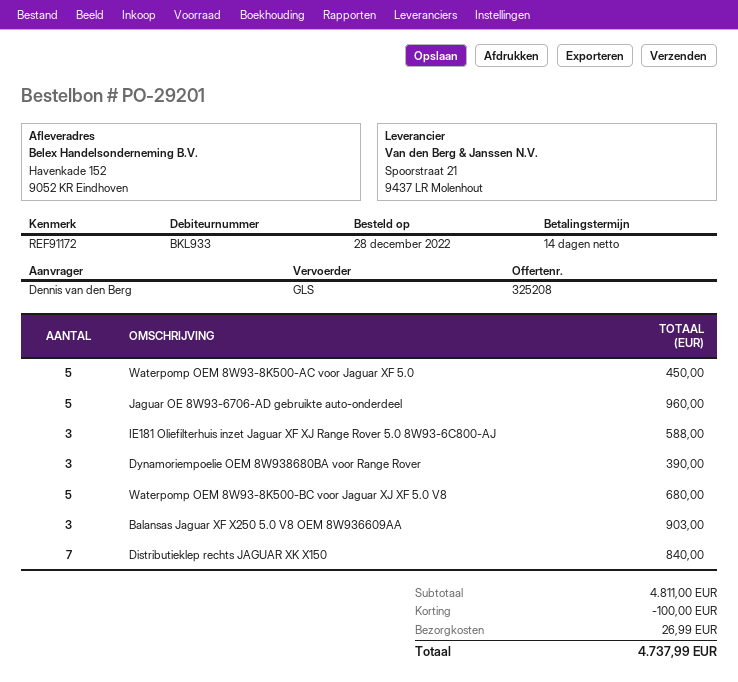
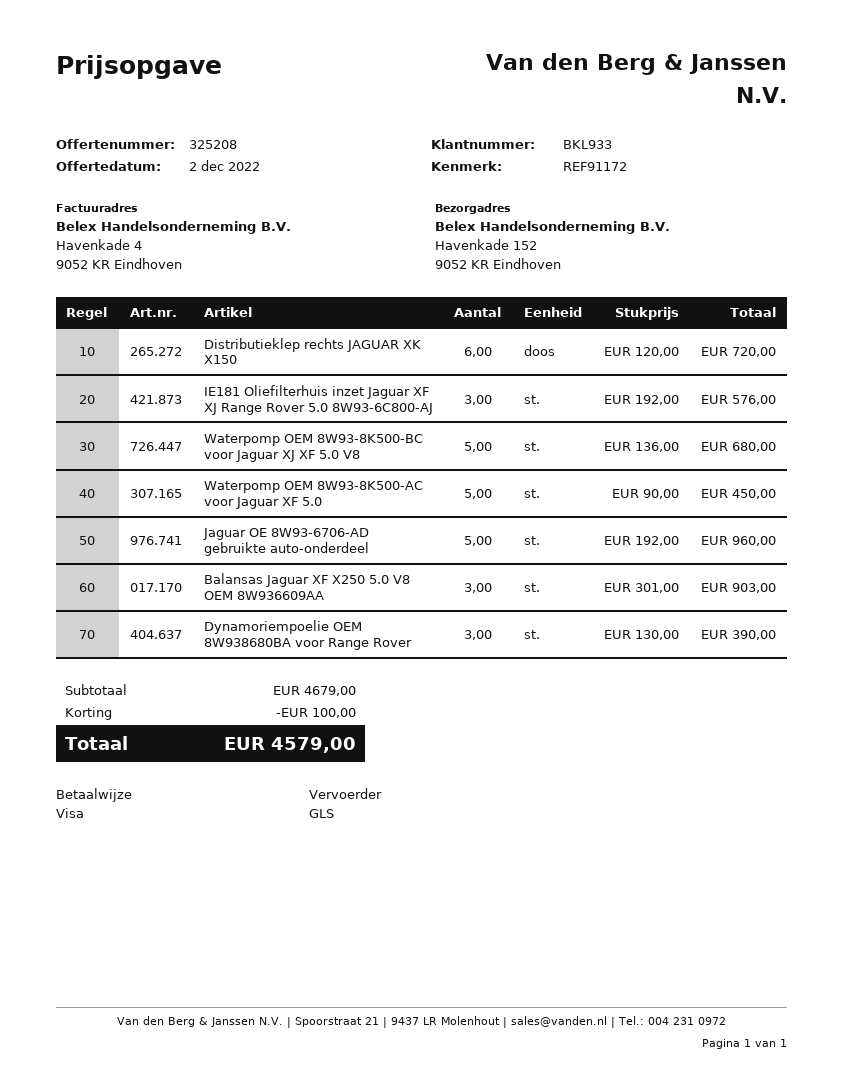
IE181 Oliefilterhuis inzet Jaguar XF XJ Range Rover 5.0 8W93-6C800-AJ: 3 for 588.00 -> 3 for 576.00
Distributieklep rechts JAGUAR XK X150: 7 for 840.00 -> 6 for 720.00
subtotal: 4811.00 -> 4679.00
shipping: 26.99 -> none
total: 4737.99 -> 4579.00

